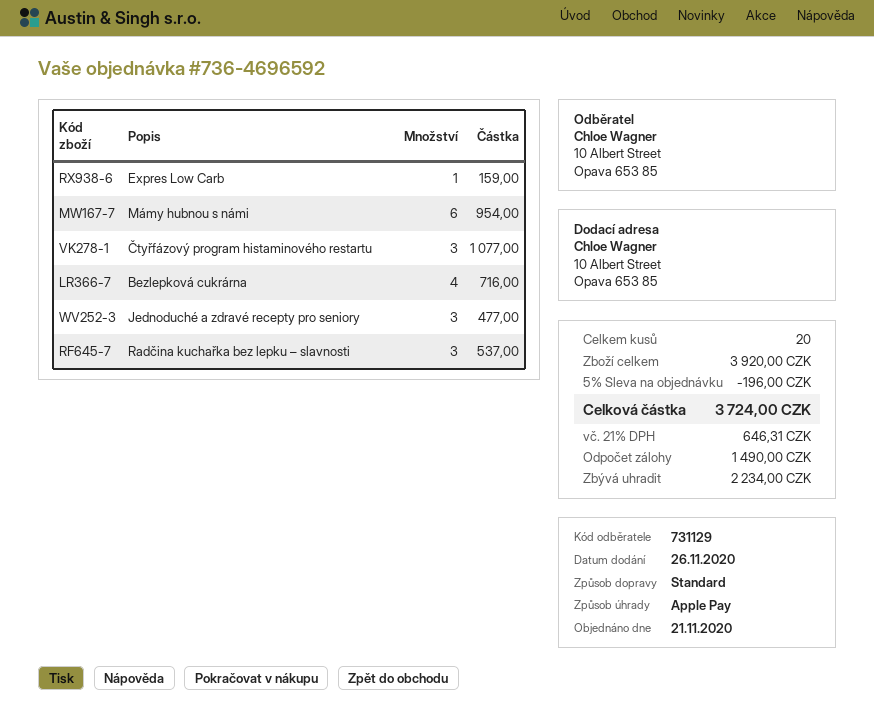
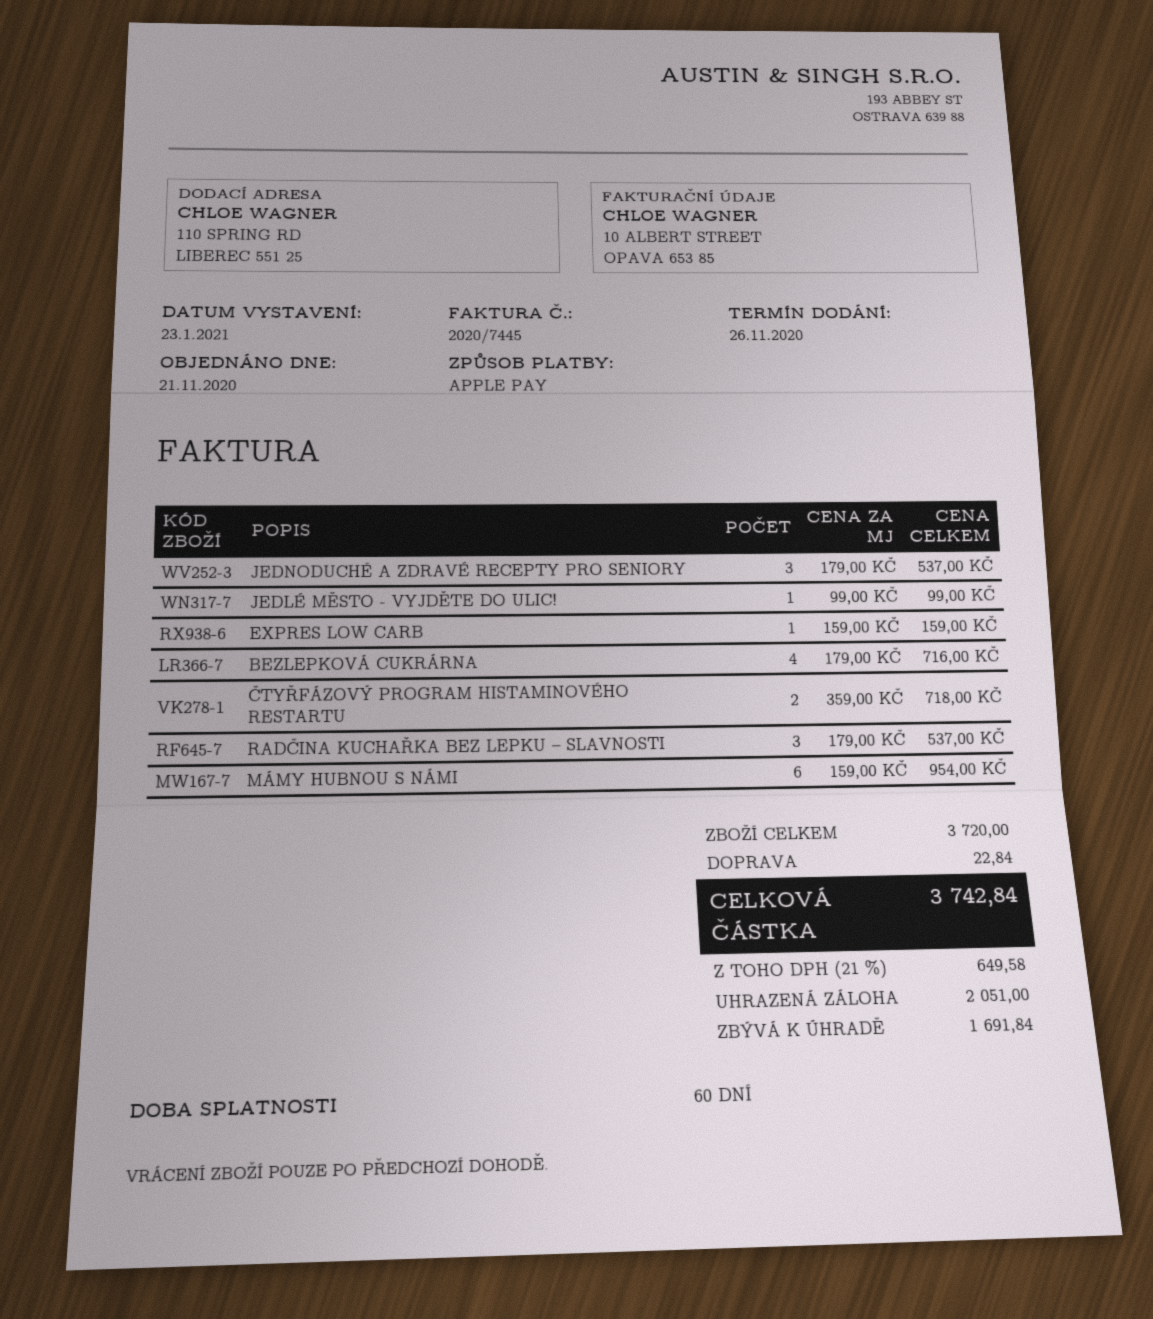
ship to: 10 Albert Street, Opava 653 85 -> 110 SPRING RD, LIBEREC 551 25
Čtyřfázový program histaminového restartu: 3 for 1077.00 -> 2 for 718.00
Jednoduché a zdravé recepty pro seniory: 3 for 477.00 -> 3 for 537.00
JEDLÉ MĚSTO - VYJDĚTE DO ULIC!: none -> 1 for 99.00
subtotal: 3920.00 -> 3720.00
discount: 5% = 196.00 -> none
shipping: none -> 22.84
tax: 21% = 646.31 -> 21% = 649.58
total: 3724.00 -> 3742.84
deposit: 1490.00 -> 2051.00
balance: 2234.00 -> 1691.84

